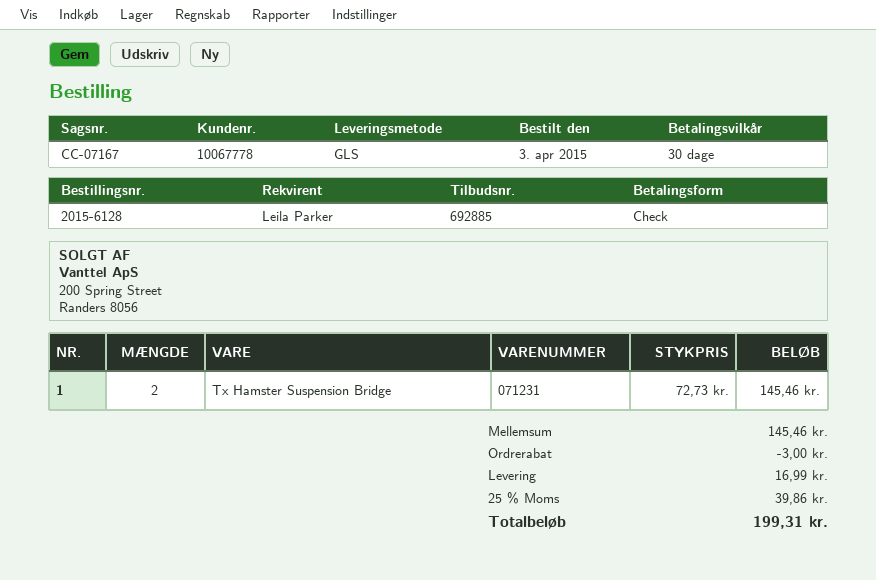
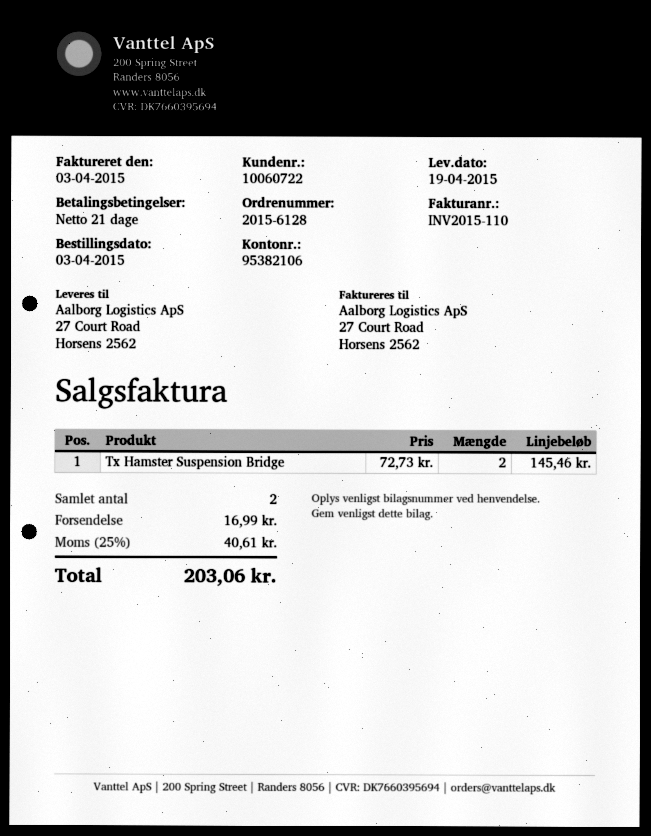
payment terms: 30 days -> 21 days
customer number: 10067778 -> 10060722
discount: 3.00 -> none
tax: 25% = 39.86 -> 25% = 40.61
total: 199.31 -> 203.06

